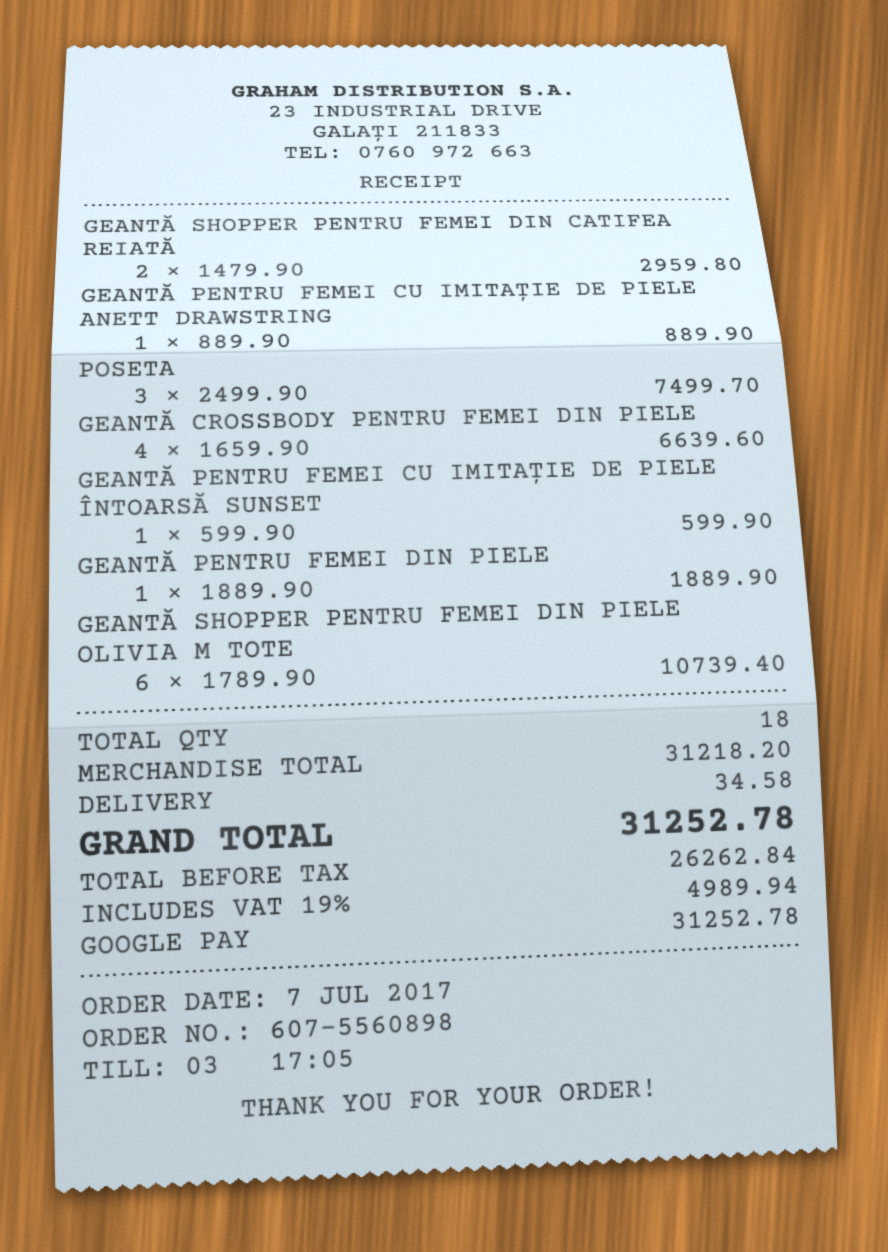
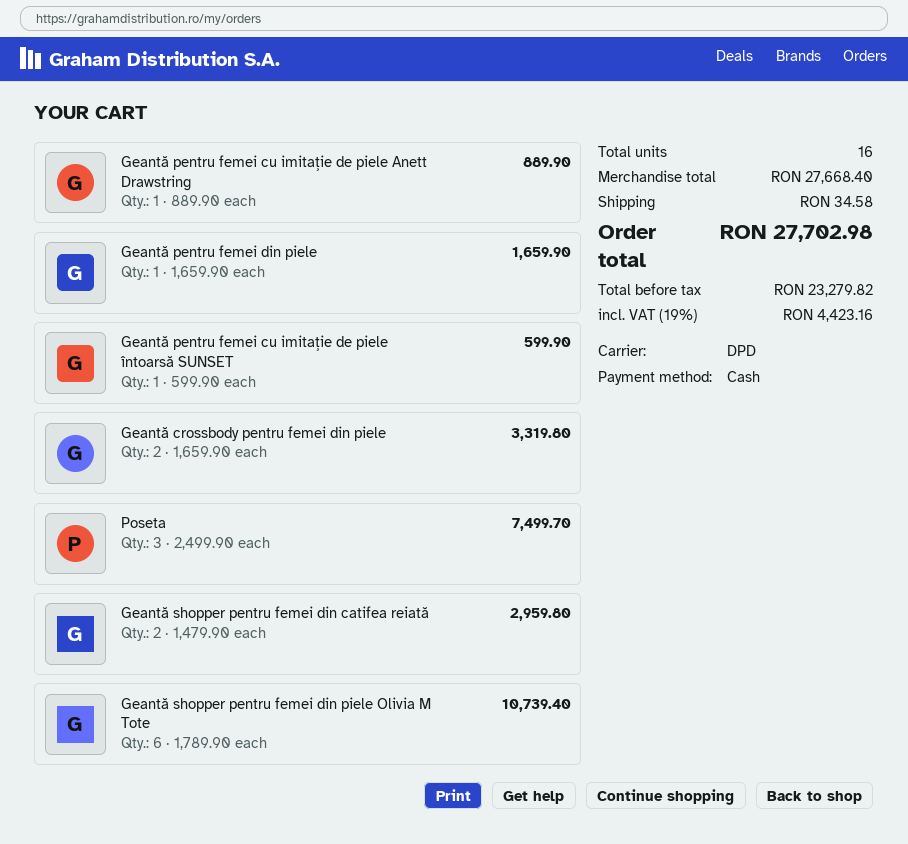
payment method: Google Pay -> cash
GEANTĂ CROSSBODY PENTRU FEMEI DIN PIELE: 4 x 1659.90 = 6639.60 -> 2 x 1659.90 = 3319.80
GEANTĂ PENTRU FEMEI DIN PIELE: 1 x 1889.90 = 1889.90 -> 1 x 1659.90 = 1659.90
total quantity: 18 -> 16
subtotal: 31218.20 -> 27668.40
net: 26262.84 -> 23279.82
tax: 19% = 4989.94 -> 19% = 4423.16
total: 31252.78 -> 27702.98

